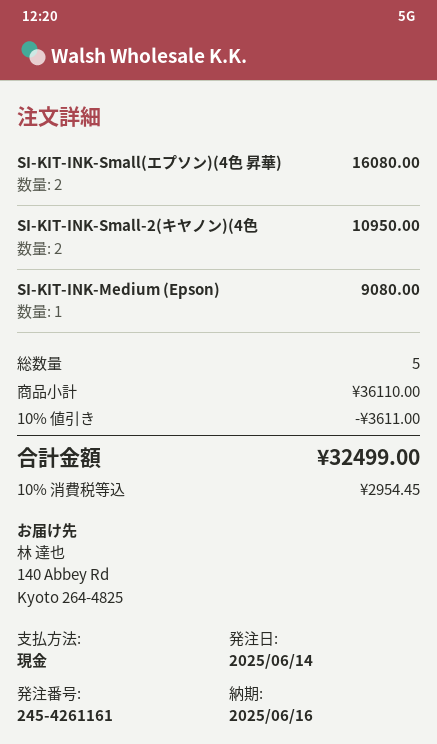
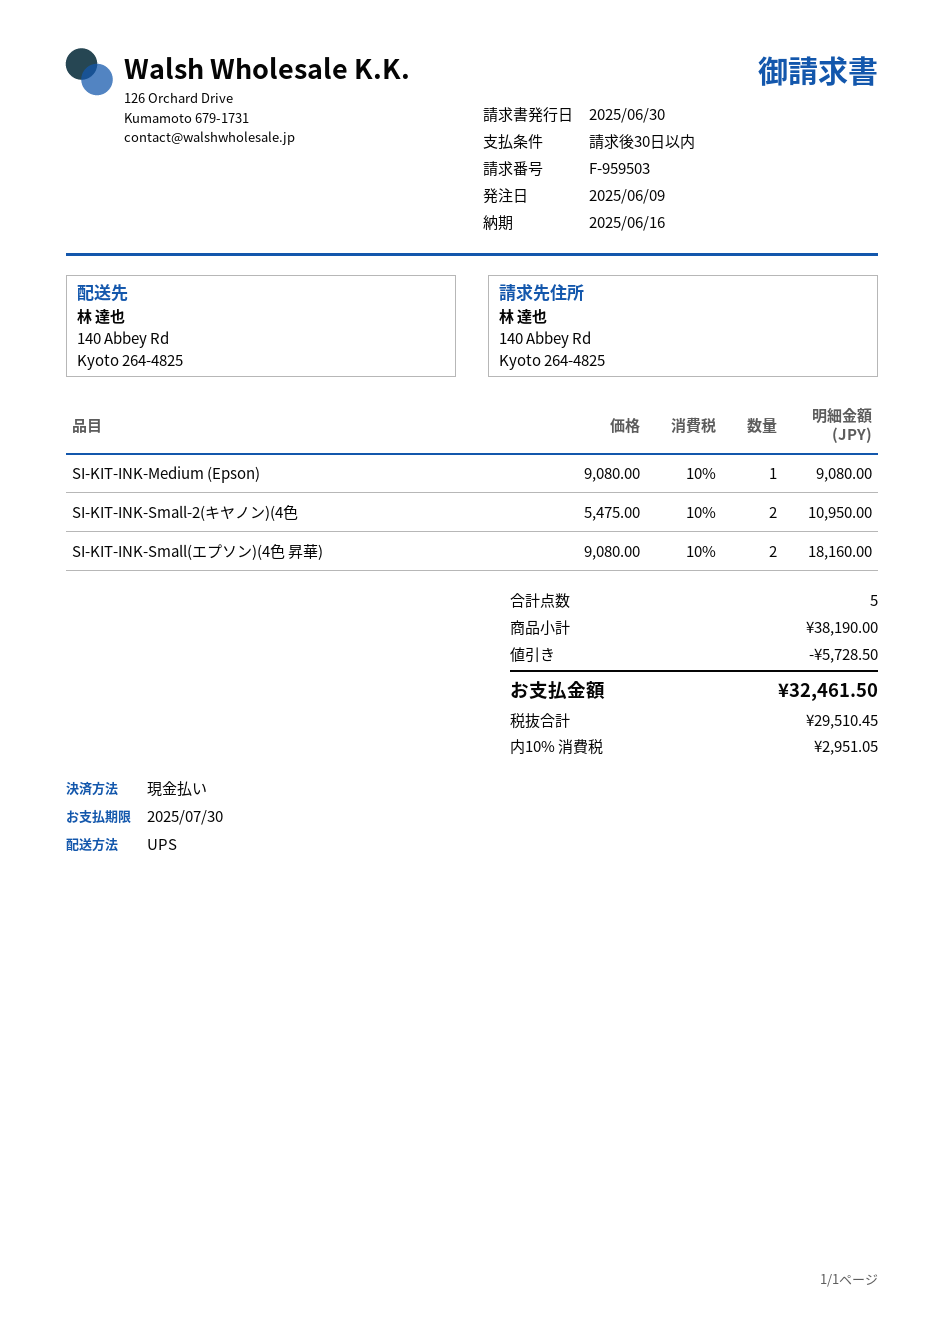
order date: 2025-06-14 -> 2025-06-09
SI-KIT-INK-Small(エプソン)(4色 昇華): 2 for 16080.00 -> 2 for 18160.00
subtotal: 36110.00 -> 38190.00
discount: 3611.00 -> 5728.50
tax: 10% = 2954.45 -> 10% = 2951.05
total: 32499.00 -> 32461.50

